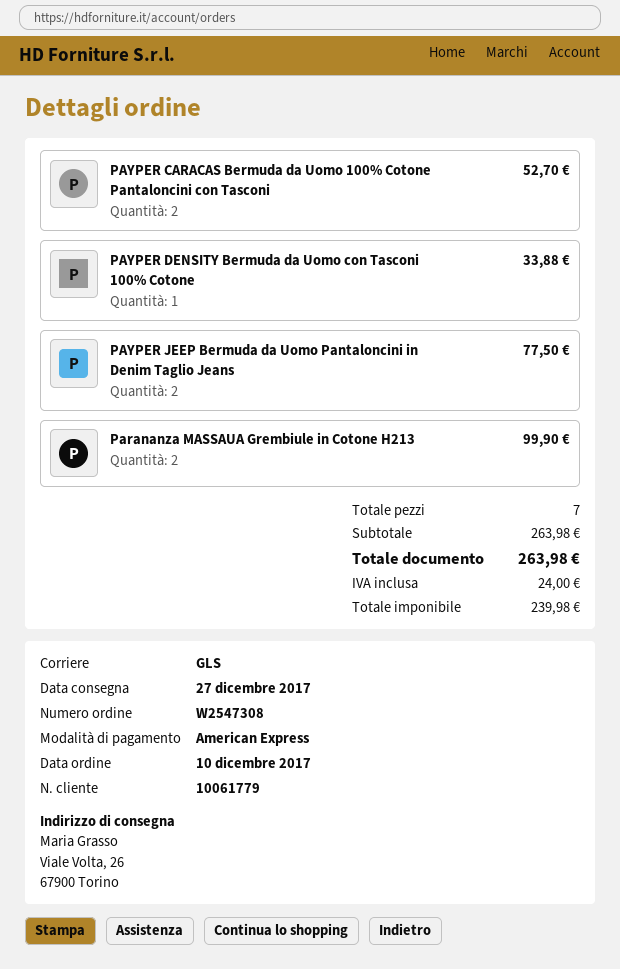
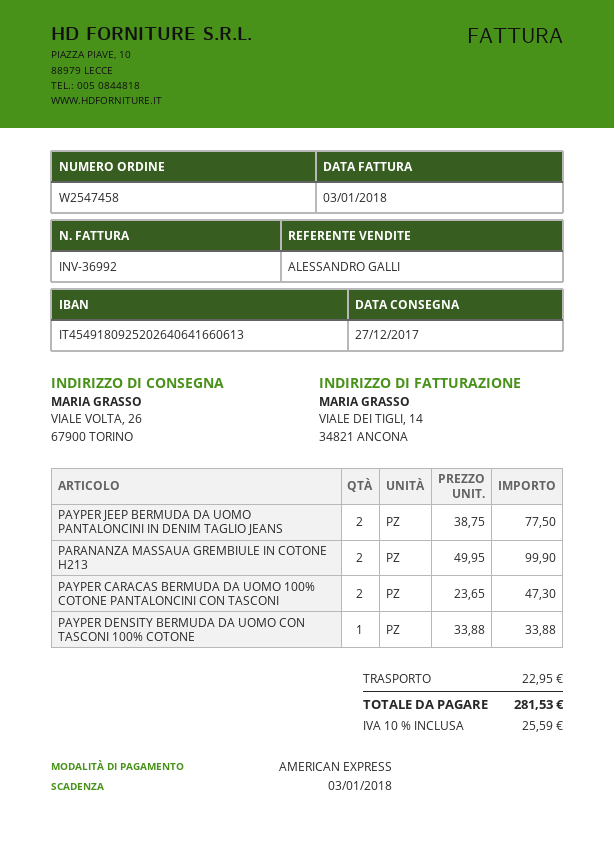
order number: W2547308 -> W2547458
PAYPER CARACAS Bermuda da Uomo 100% Cotone Pantaloncini con Tasconi: 2 for 52.70 -> 2 for 47.30
shipping: none -> 22.95
tax: 24.00 -> 25.59
total: 263.98 -> 281.53

